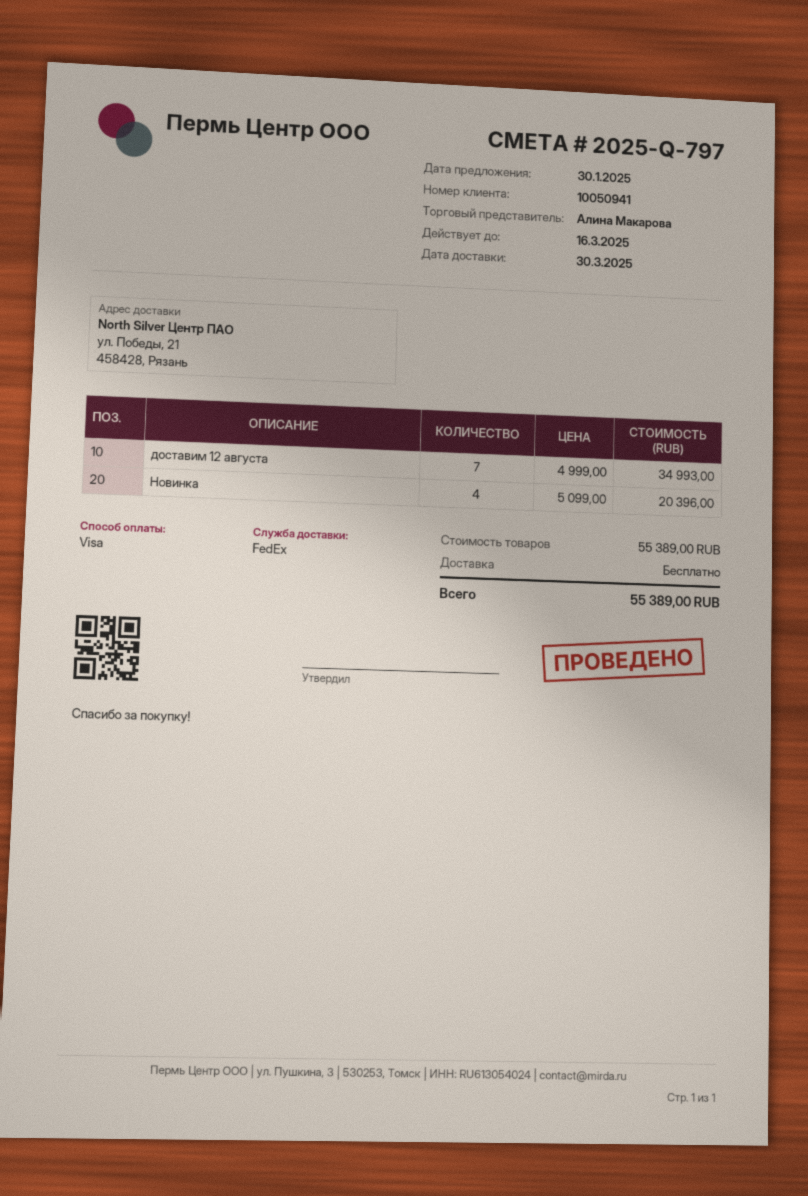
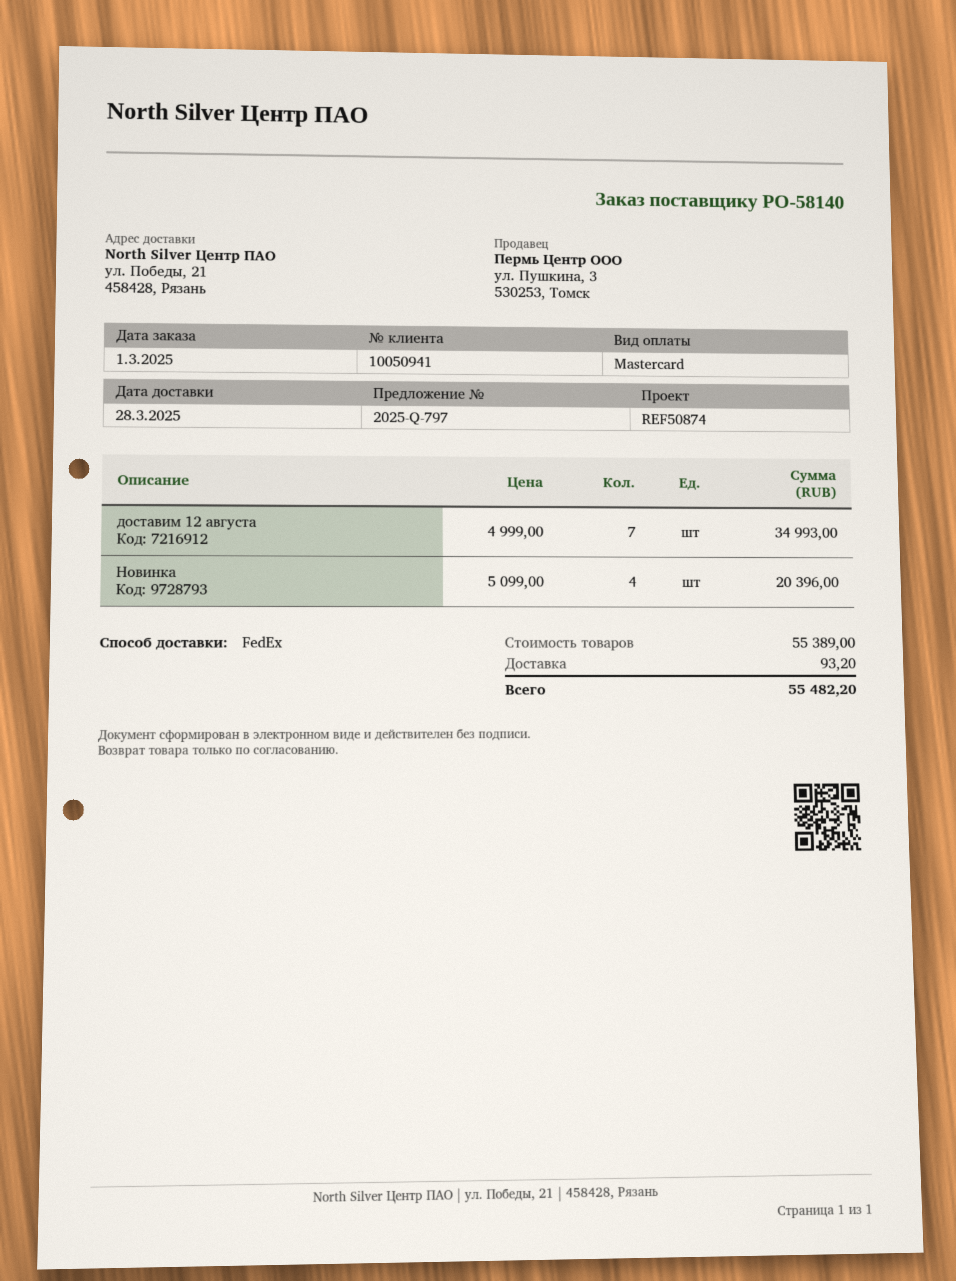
delivery date: 2025-03-30 -> 2025-03-28
payment method: Visa -> Mastercard
shipping: 0.00 -> 93.20
total: 55389.00 -> 55482.20

